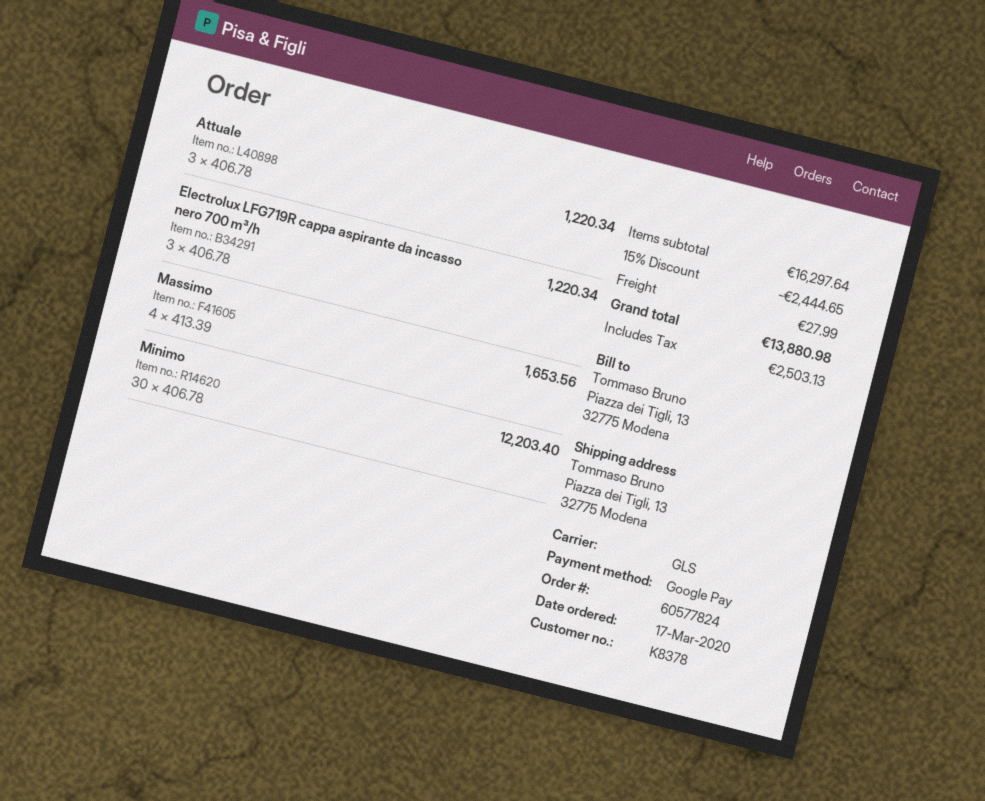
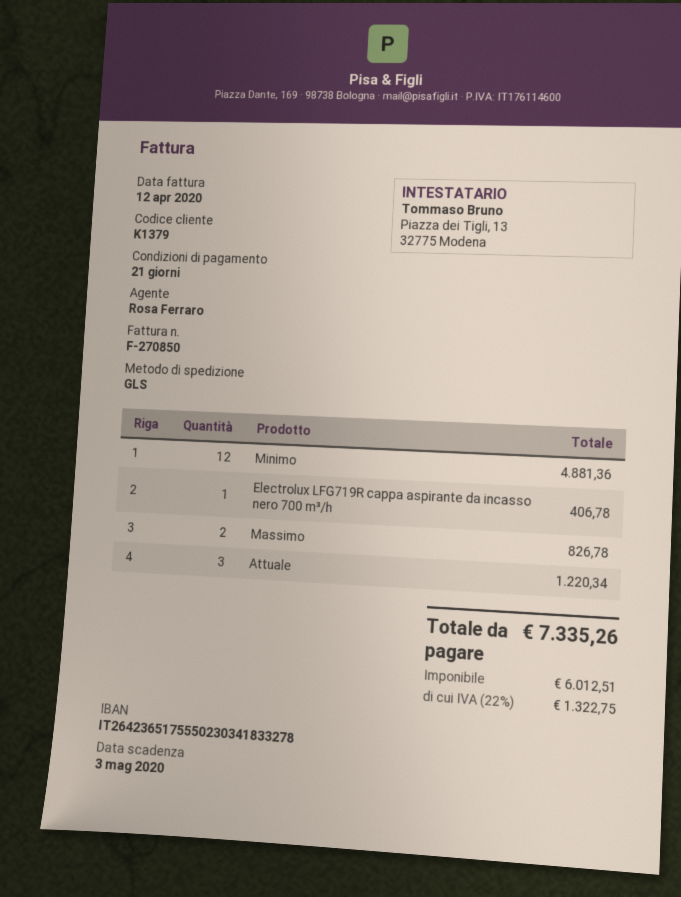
customer number: K8378 -> K1379
Electrolux LFG719R cappa aspirante da incasso nero 700 m³/h: 3 for 1220.34 -> 1 for 406.78
Massimo: 4 for 1653.56 -> 2 for 826.78
Minimo: 30 for 12203.40 -> 12 for 4881.36
discount: 15% = 2444.65 -> none
shipping: 27.99 -> none
tax: 2503.13 -> 1322.75
total: 13880.98 -> 7335.26

